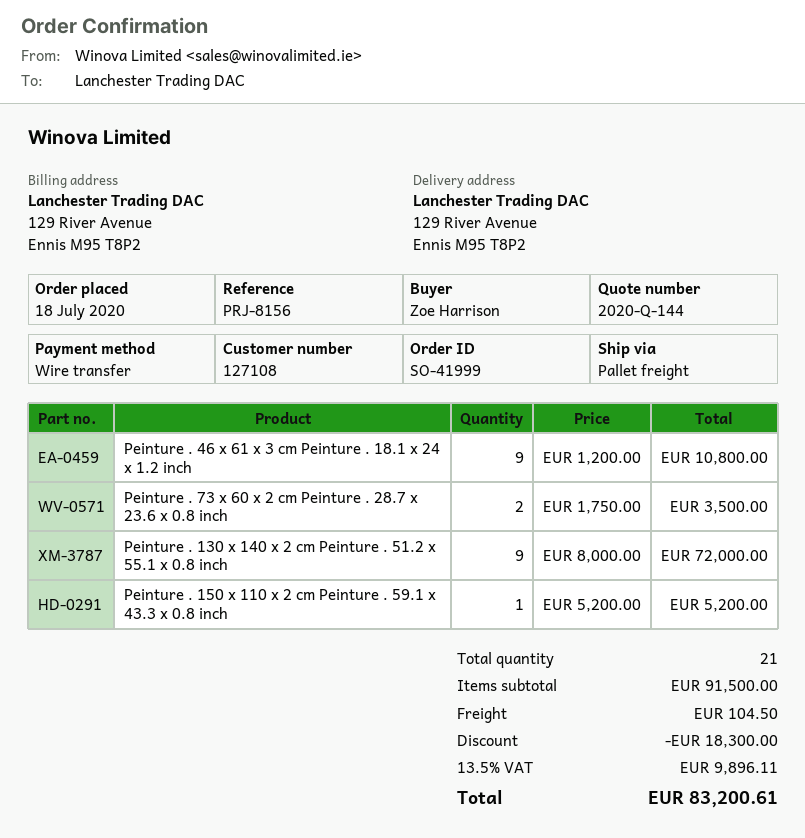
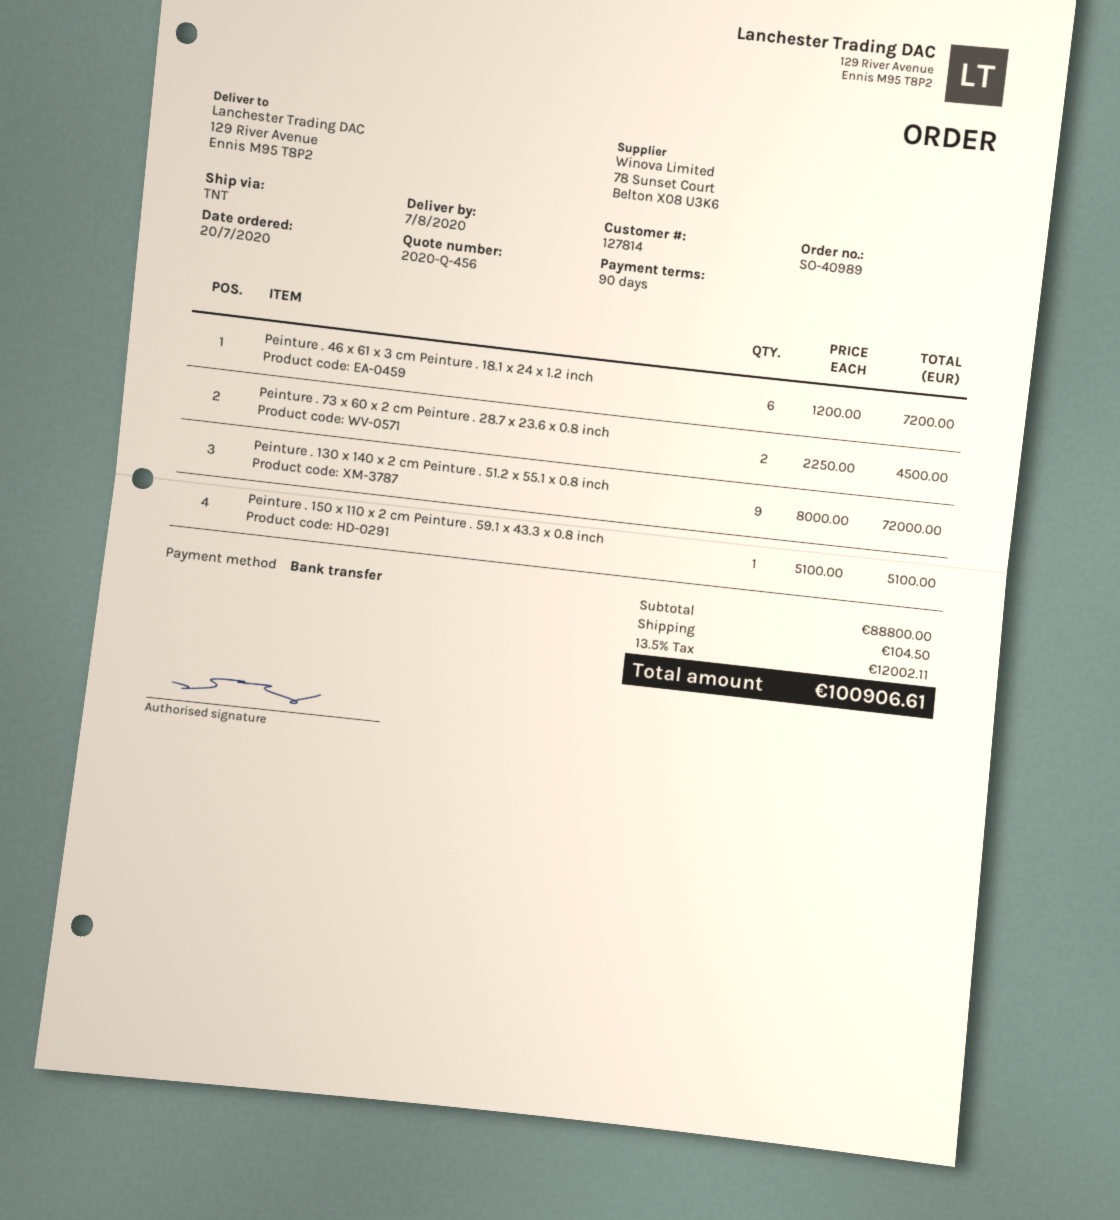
quote number: 2020-Q-144 -> 2020-Q-456
order number: SO-41999 -> SO-40989
order date: 2020-07-18 -> 2020-07-20
customer number: 127108 -> 127814
shipping method: pallet freight -> TNT
Peinture . 46 x 61 x 3 cm Peinture . 18.1 x 24 x 1.2 inch: 9 x 1200.00 = 10800.00 -> 6 x 1200.00 = 7200.00
Peinture . 73 x 60 x 2 cm Peinture . 28.7 x 23.6 x 0.8 inch: 2 x 1750.00 = 3500.00 -> 2 x 2250.00 = 4500.00
Peinture . 150 x 110 x 2 cm Peinture . 59.1 x 43.3 x 0.8 inch: 1 x 5200.00 = 5200.00 -> 1 x 5100.00 = 5100.00
subtotal: 91500.00 -> 88800.00
discount: 18300.00 -> none
tax: 13.5% = 9896.11 -> 13.5% = 12002.11
total: 83200.61 -> 100906.61

